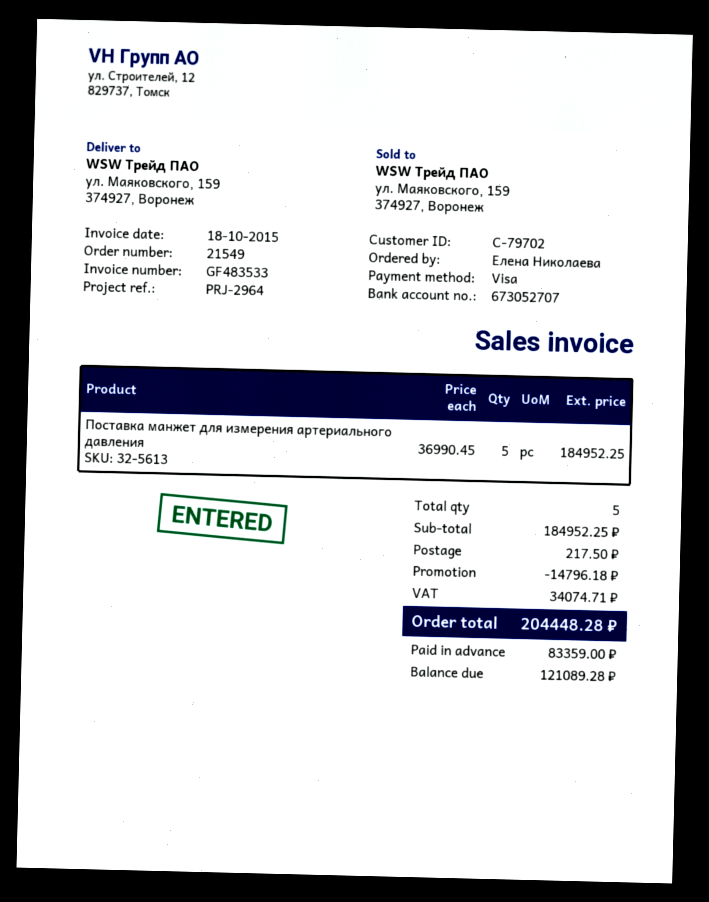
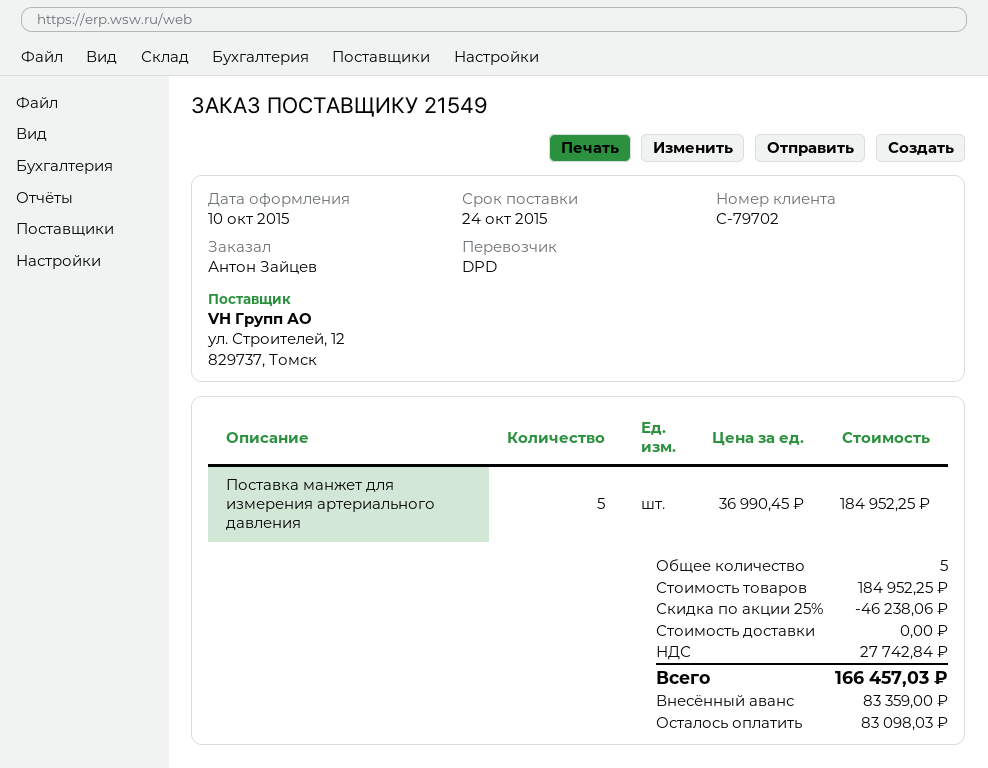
ordered by: Елена Николаева -> Антон Зайцев
discount: 14796.18 -> 46238.06
shipping: 217.50 -> 0.00
tax: 34074.71 -> 27742.84
total: 204448.28 -> 166457.03
balance: 121089.28 -> 83098.03

